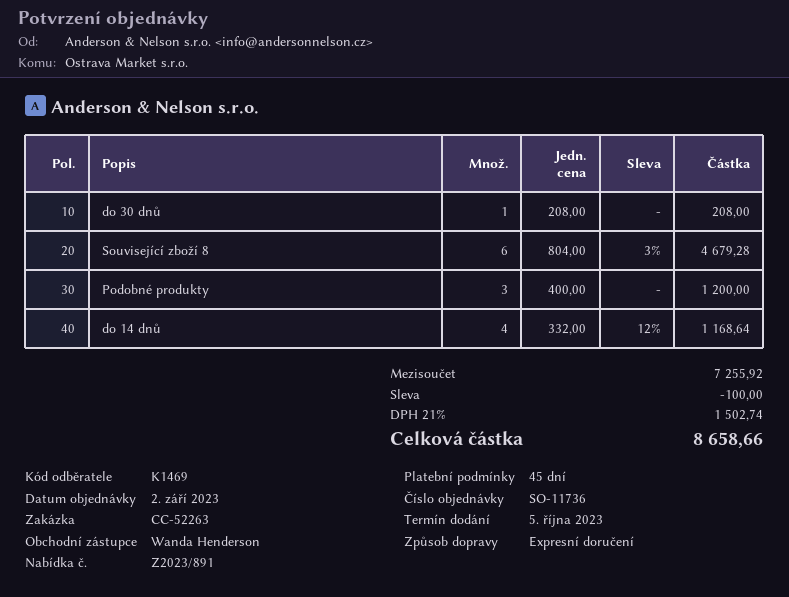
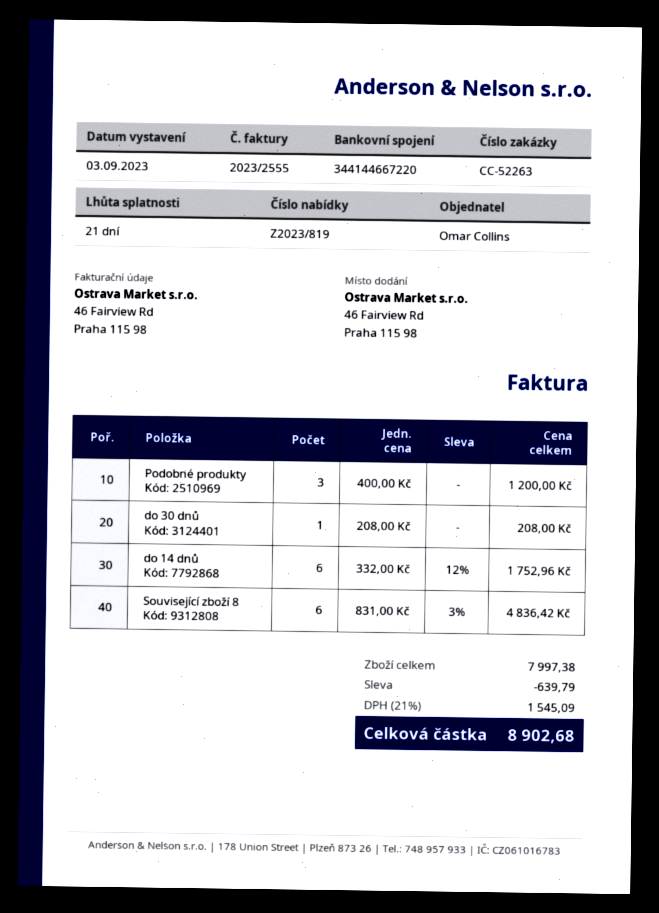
quote number: Z2023/891 -> Z2023/819
payment terms: 45 days -> 21 days
Související zboží 8: 6 x 804.00 - 3% = 4679.28 -> 6 x 831.00 - 3% = 4836.42
do 14 dnů: 4 x 332.00 - 12% = 1168.64 -> 6 x 332.00 - 12% = 1752.96
subtotal: 7255.92 -> 7997.38
discount: 100.00 -> 639.79
tax: 21% = 1502.74 -> 21% = 1545.09
total: 8658.66 -> 8902.68

